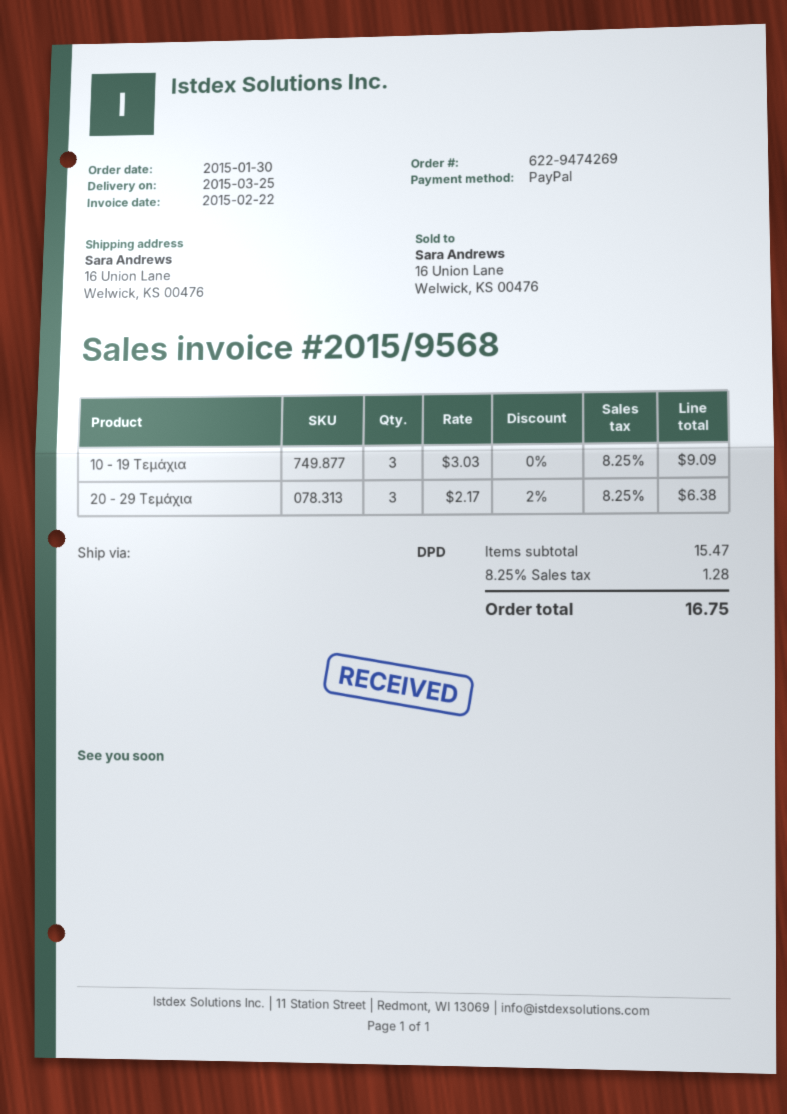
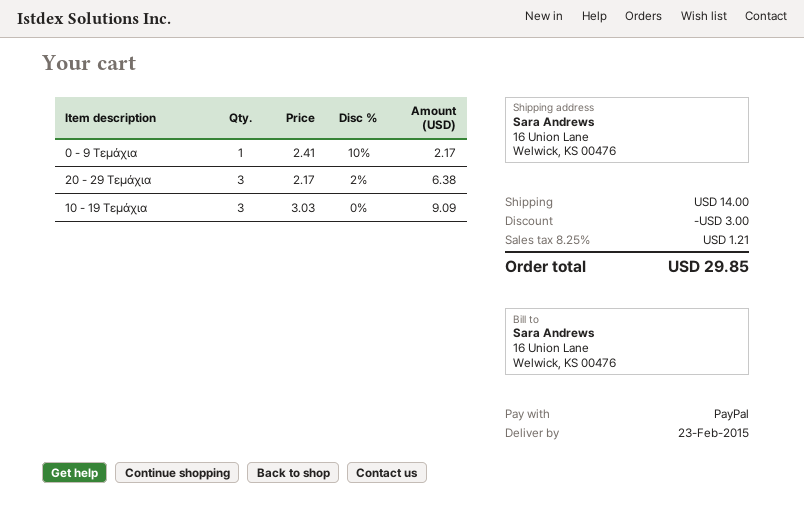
delivery date: 2015-03-25 -> 2015-02-23
0 - 9 Τεμάχια: none -> 1 x 2.41 - 10% = 2.17
discount: none -> 3.00
shipping: none -> 14.00
tax: 8.25% = 1.28 -> 8.25% = 1.21
total: 16.75 -> 29.85

